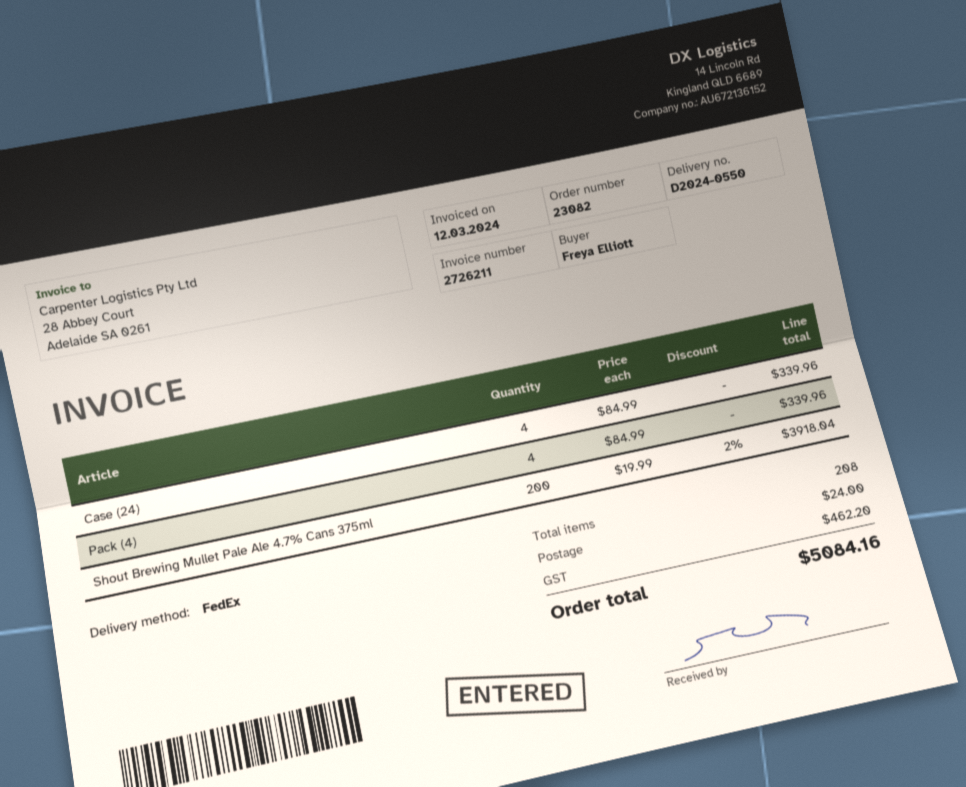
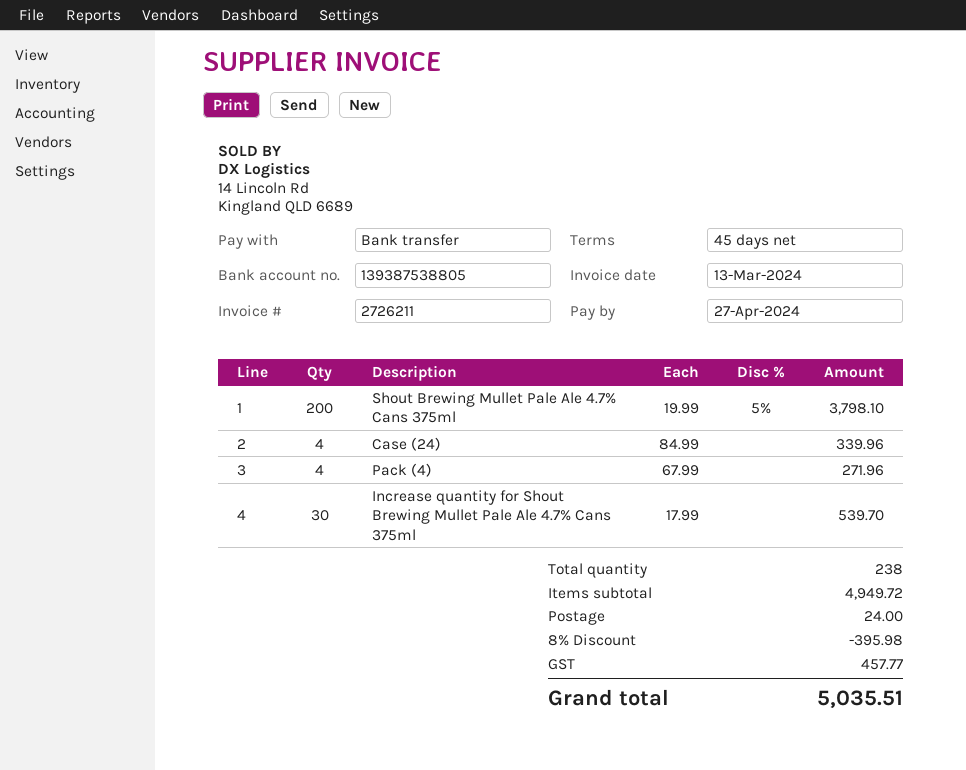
invoice date: 2024-03-12 -> 2024-03-13
Pack (4): 4 x 84.99 = 339.96 -> 4 x 67.99 = 271.96
Shout Brewing Mullet Pale Ale 4.7% Cans 375ml: 200 x 19.99 - 2% = 3918.04 -> 200 x 19.99 - 5% = 3798.10
Increase quantity for Shout Brewing Mullet Pale Ale 4.7% Cans 375ml: none -> 30 x 17.99 = 539.70
total quantity: 208 -> 238
discount: none -> 8% = 395.98
tax: 462.20 -> 457.77
total: 5084.16 -> 5035.51

